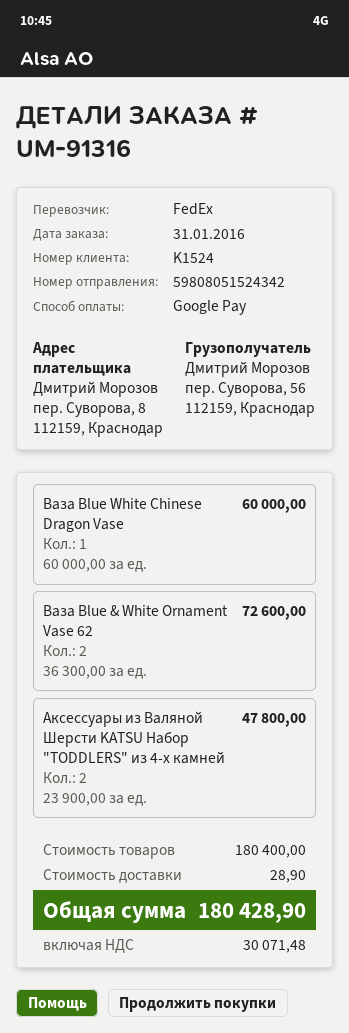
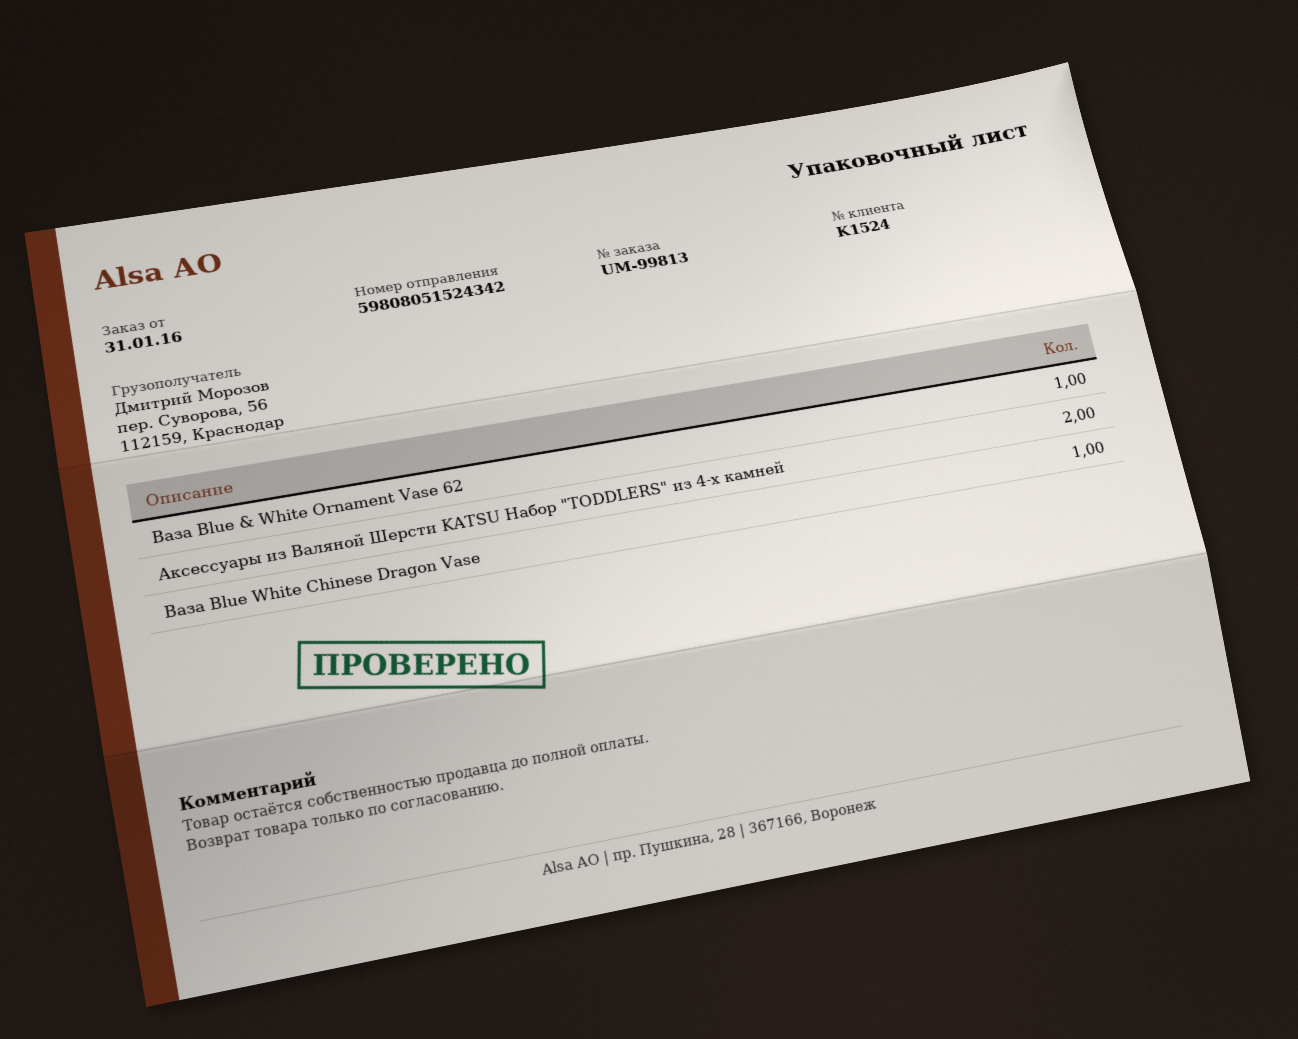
order number: UM-91316 -> UM-99813
Ваза Blue & White Ornament Vase 62: 2 -> 1

